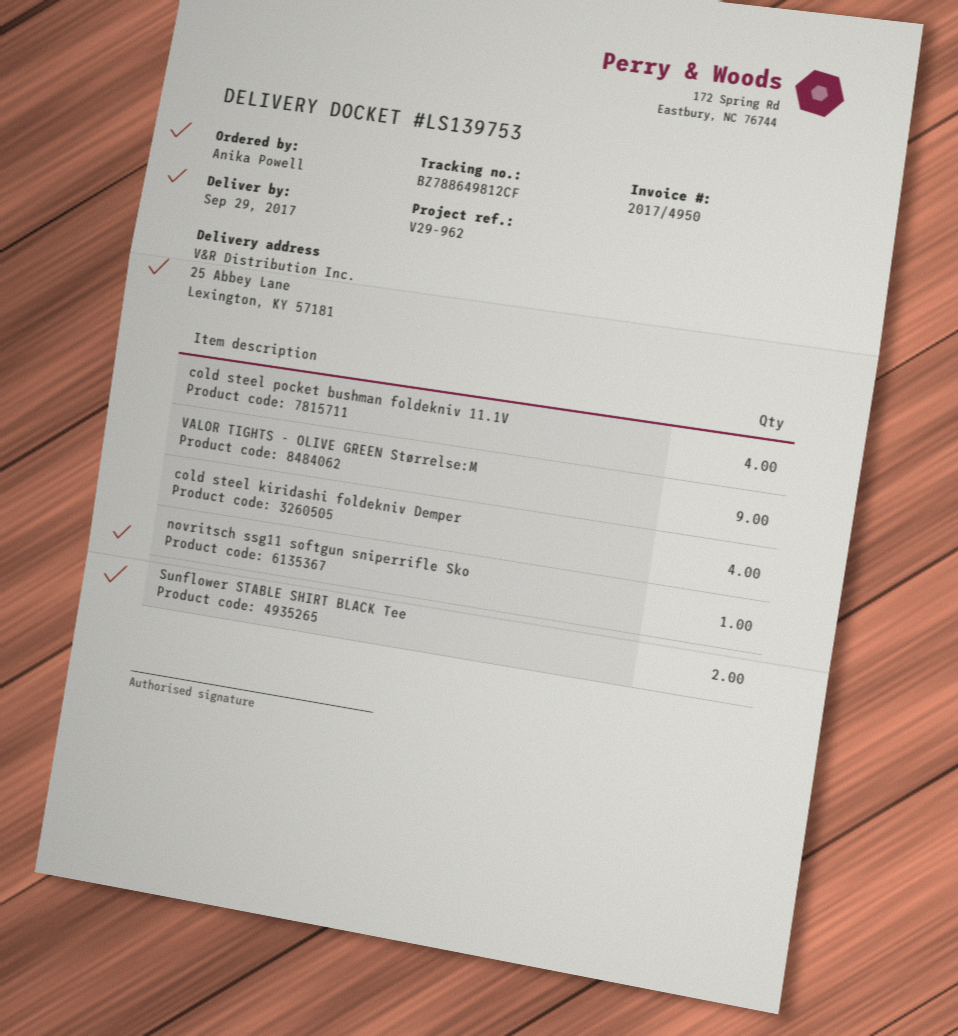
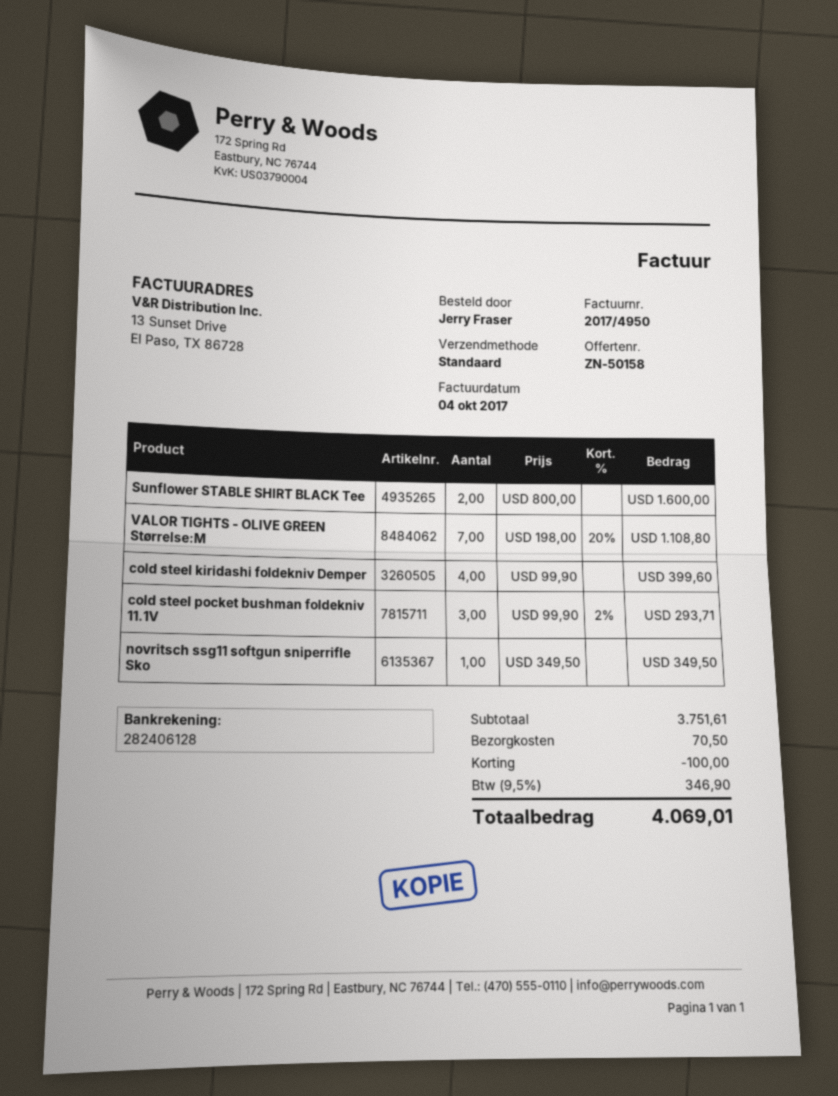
ordered by: Anika Powell -> Jerry Fraser
cold steel pocket bushman foldekniv 11.1V: 4 -> 3
VALOR TIGHTS - OLIVE GREEN Størrelse:M: 9 -> 7

